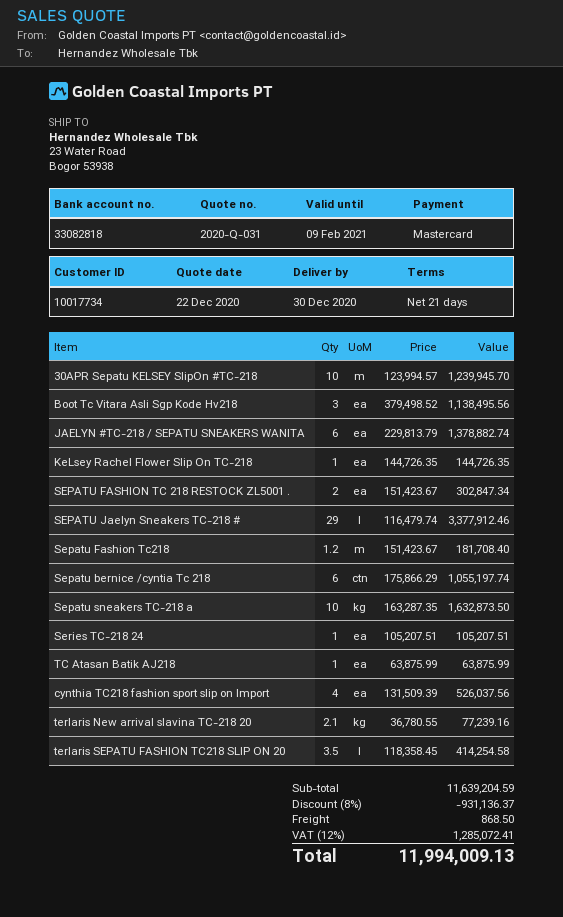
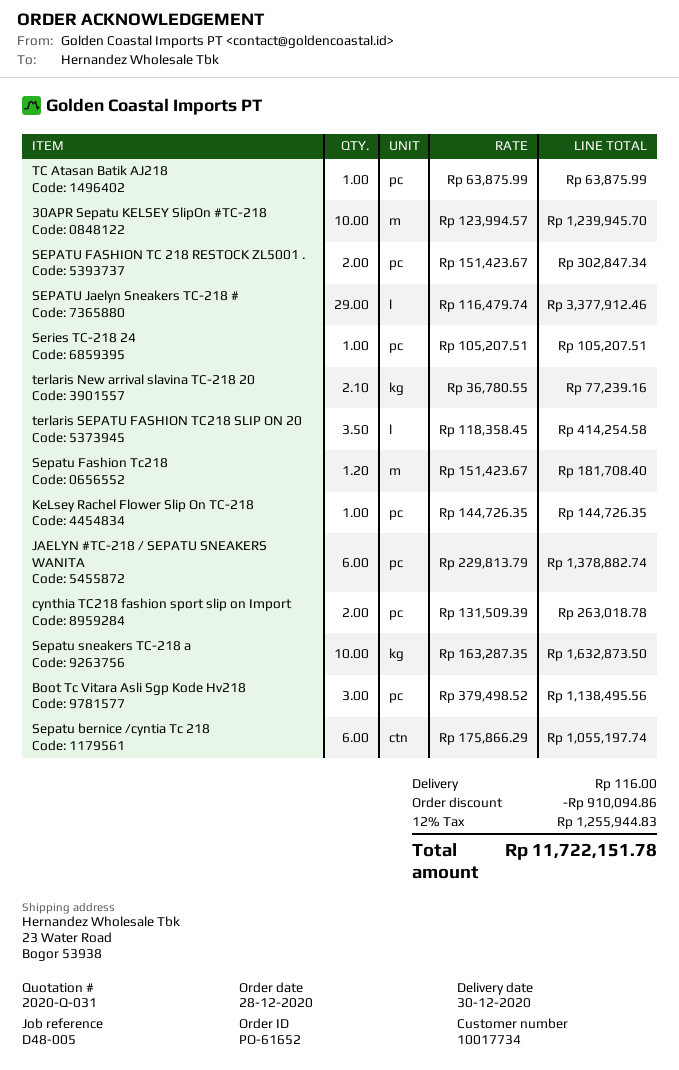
cynthia TC218 fashion sport slip on Import: 4 x 131509.39 = 526037.56 -> 2 x 131509.39 = 263018.78
discount: 931136.37 -> 910094.86
shipping: 868.50 -> 116.00
tax: 12% = 1285072.41 -> 12% = 1255944.83
total: 11994009.13 -> 11722151.78

